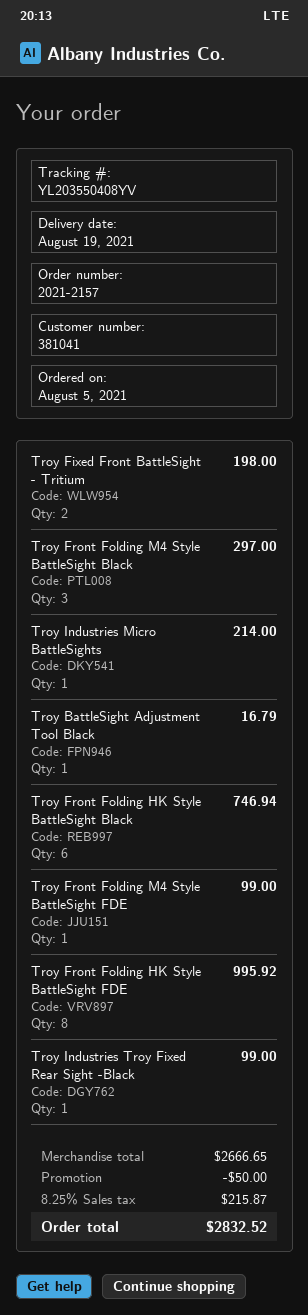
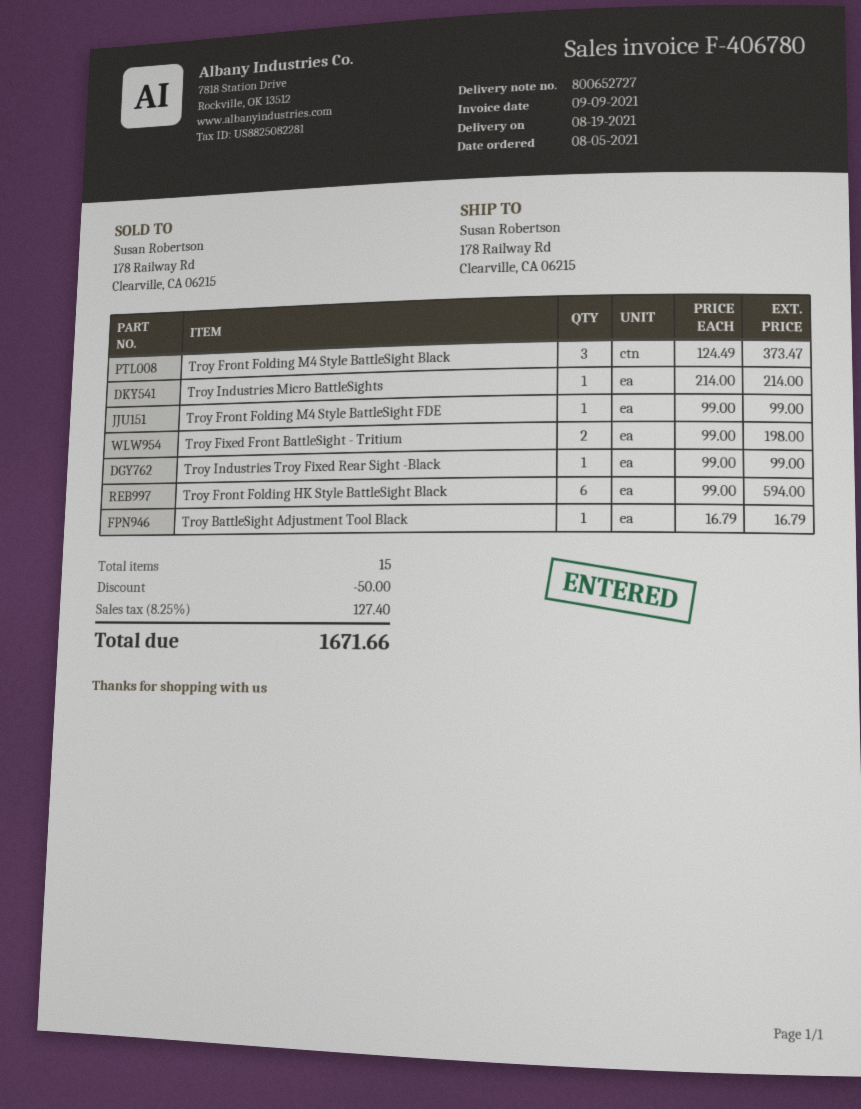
Troy Front Folding M4 Style BattleSight Black: 3 for 297.00 -> 3 for 373.47
Troy Front Folding HK Style BattleSight Black: 6 for 746.94 -> 6 for 594.00
Troy Front Folding HK Style BattleSight FDE: 8 for 995.92 -> none
tax: 8.25% = 215.87 -> 8.25% = 127.40
total: 2832.52 -> 1671.66

